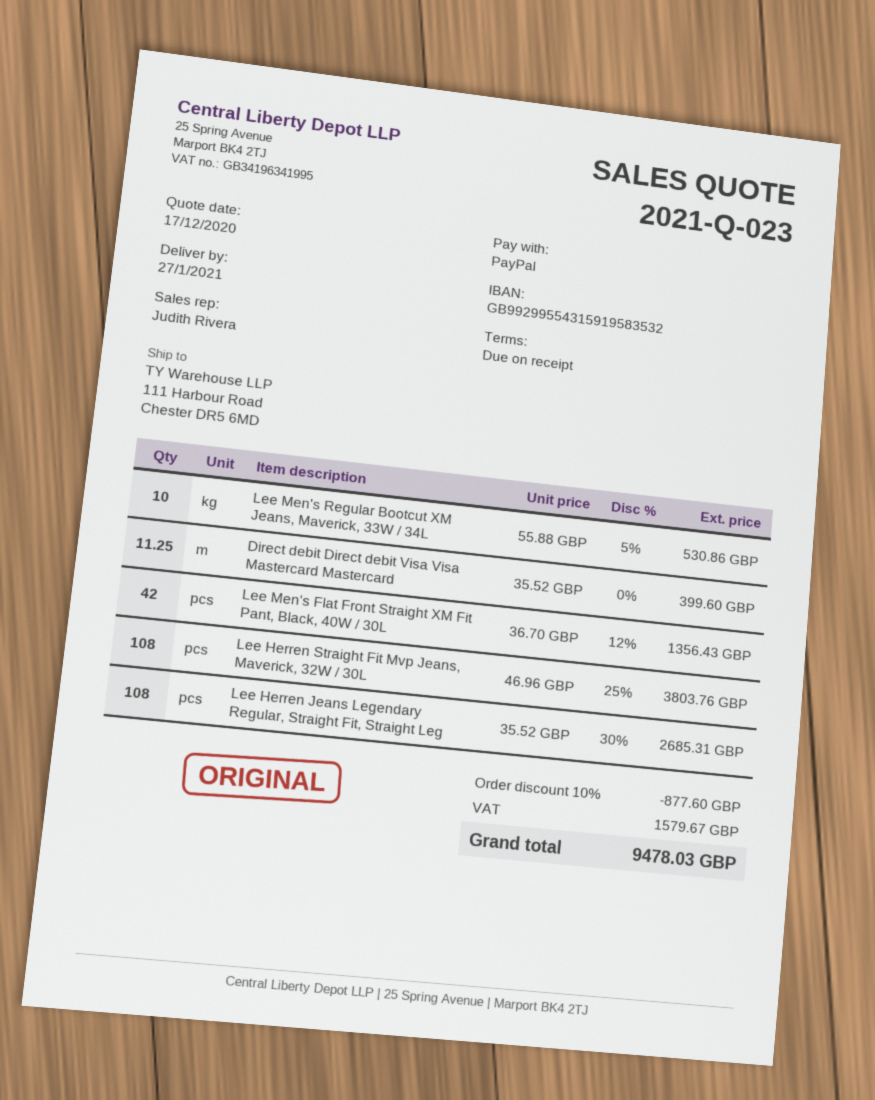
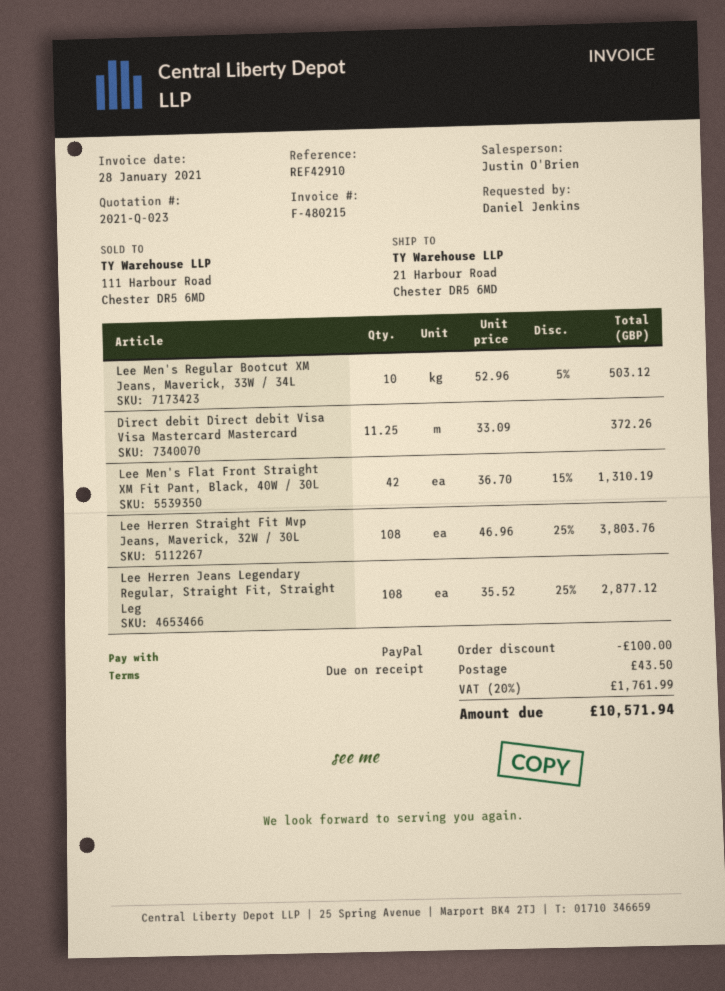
sales rep: Judith Rivera -> Justin O'Brien
ship to: 111 Harbour Road, Chester DR5 6MD -> 21 Harbour Road, Chester DR5 6MD
Lee Men's Regular Bootcut XM Jeans, Maverick, 33W / 34L: 10 x 55.88 - 5% = 530.86 -> 10 x 52.96 - 5% = 503.12
Direct debit Direct debit Visa Visa Mastercard Mastercard: 11.25 x 35.52 = 399.60 -> 11.25 x 33.09 = 372.26
Lee Men's Flat Front Straight XM Fit Pant, Black, 40W / 30L: 42 x 36.70 - 12% = 1356.43 -> 42 x 36.70 - 15% = 1310.19
Lee Herren Jeans Legendary Regular, Straight Fit, Straight Leg: 108 x 35.52 - 30% = 2685.31 -> 108 x 35.52 - 25% = 2877.12
discount: 877.60 -> 100.00
shipping: none -> 43.50
tax: 1579.67 -> 1761.99
total: 9478.03 -> 10571.94

